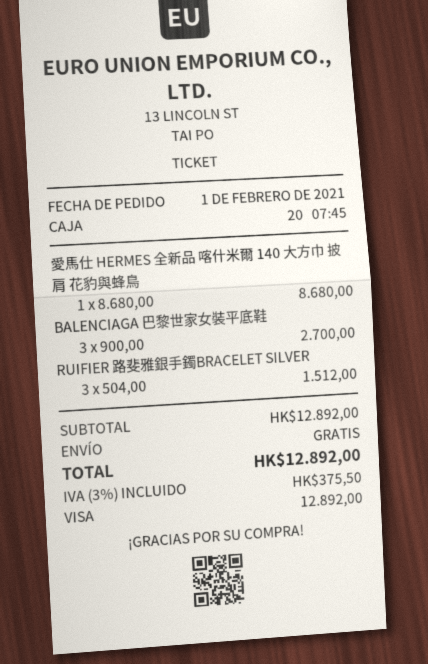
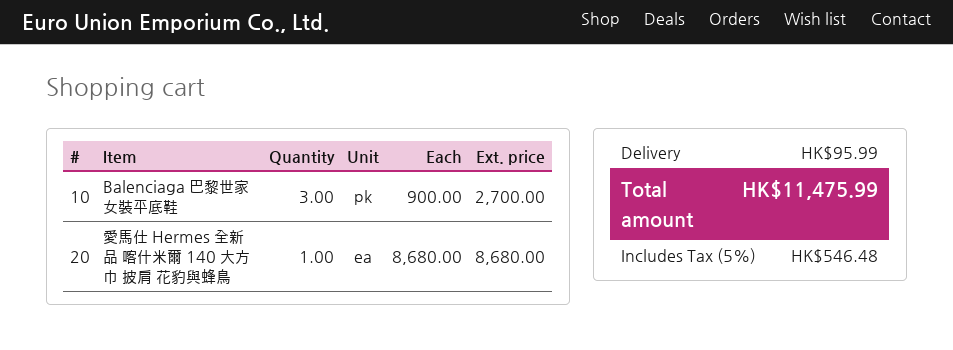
RUIFIER 路斐雅銀手鐲BRACELET SILVER: 3 x 504.00 = 1512.00 -> none
shipping: 0.00 -> 95.99
tax: 3% = 375.50 -> 5% = 546.48
total: 12892.00 -> 11475.99

